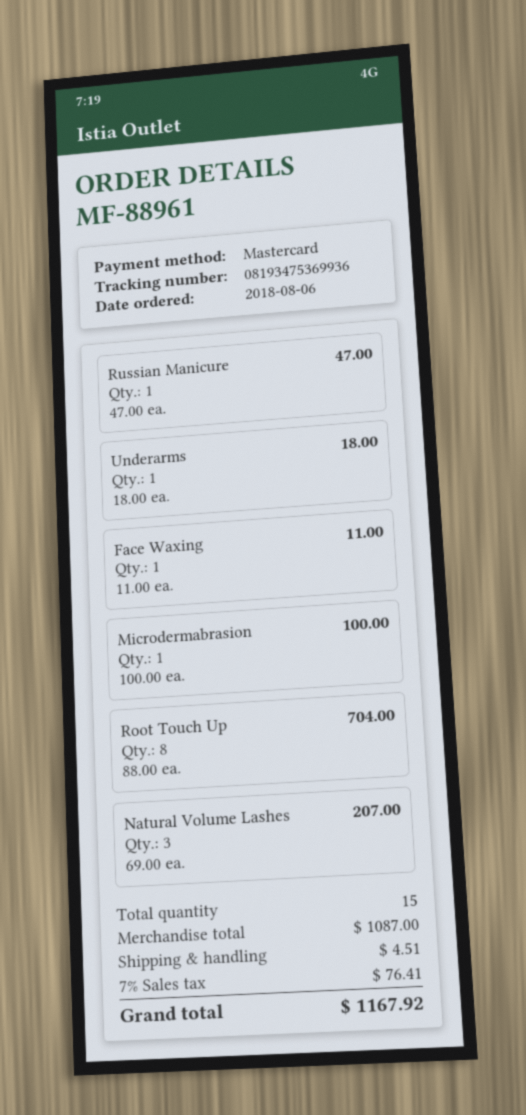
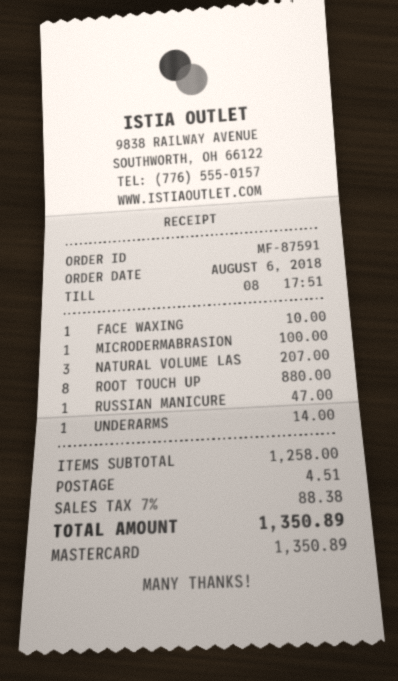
order number: MF-88961 -> MF-87591
Underarms: 1 for 18.00 -> 1 for 14.00
Face Waxing: 1 for 11.00 -> 1 for 10.00
Root Touch Up: 8 for 704.00 -> 8 for 880.00
subtotal: 1087.00 -> 1258.00
tax: 7% = 76.41 -> 7% = 88.38
total: 1167.92 -> 1350.89

